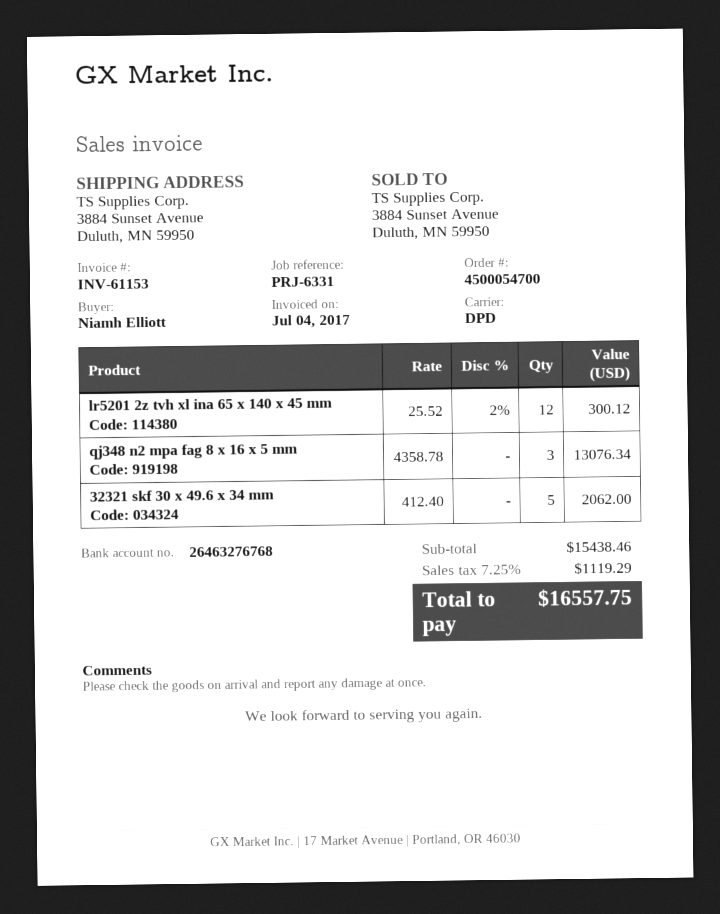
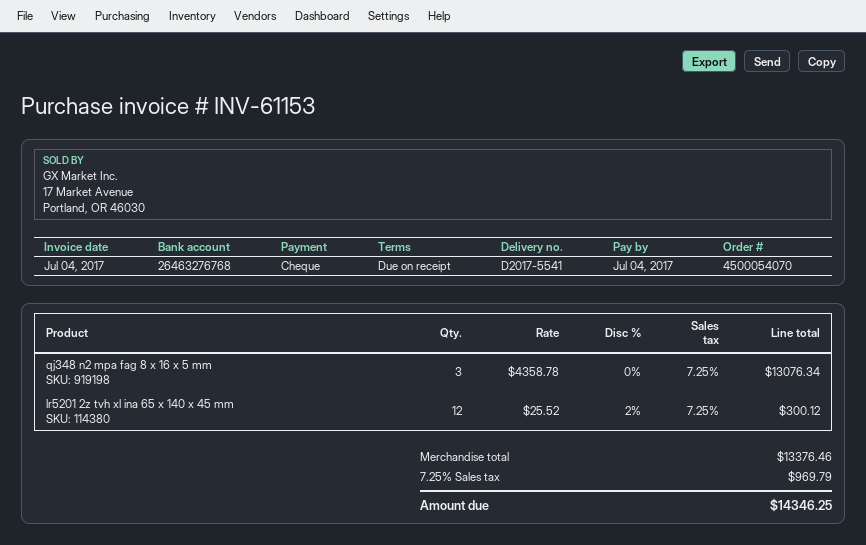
order number: 4500054700 -> 4500054070
32321 skf 30 x 49.6 x 34 mm: 5 x 412.40 = 2062.00 -> none
subtotal: 15438.46 -> 13376.46
tax: 7.25% = 1119.29 -> 7.25% = 969.79
total: 16557.75 -> 14346.25

